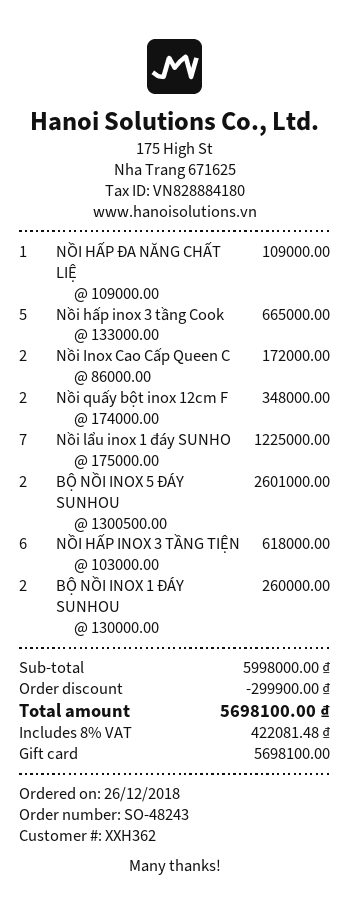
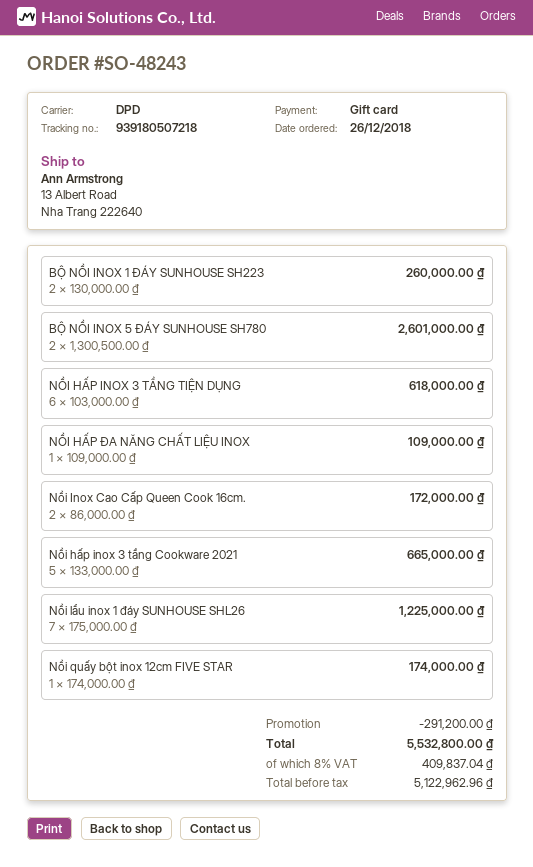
Nồi quấy bột inox 12cm F: 2 x 174000.00 = 348000.00 -> 1 x 174000.00 = 174000.00
discount: 299900.00 -> 291200.00
tax: 8% = 422081.48 -> 8% = 409837.04
total: 5698100.00 -> 5532800.00

